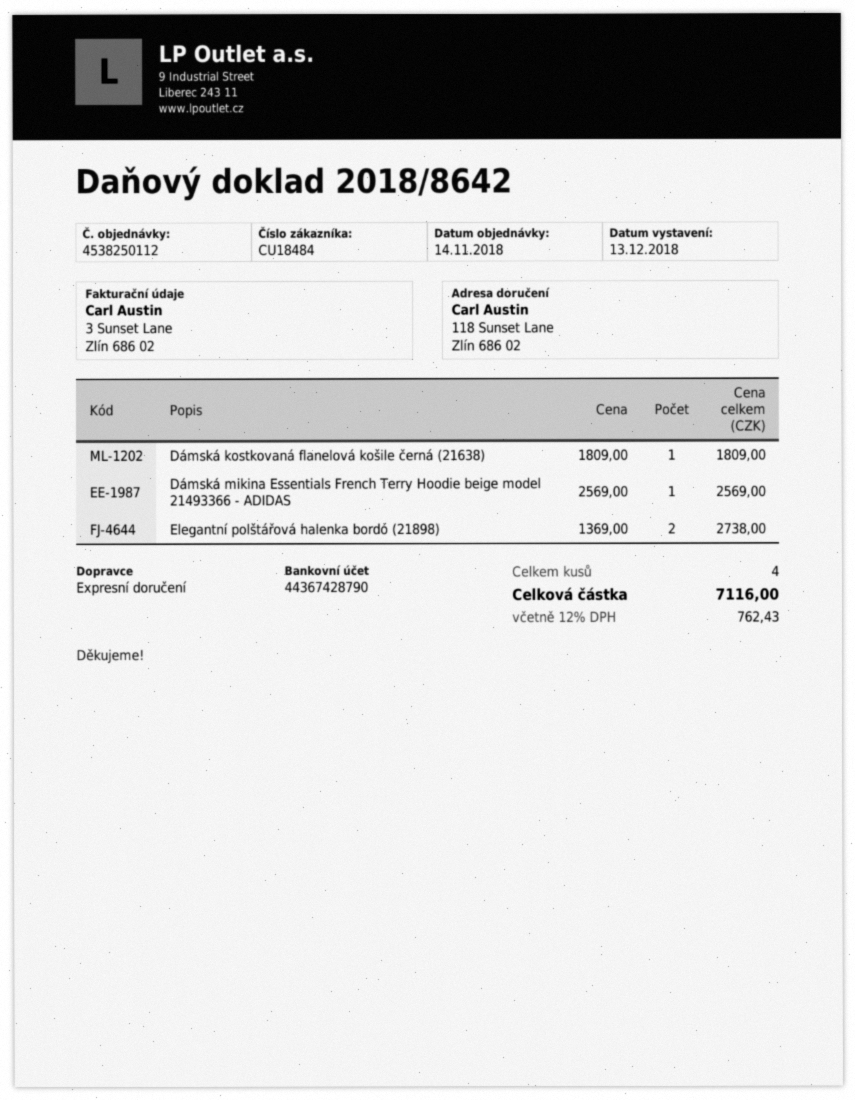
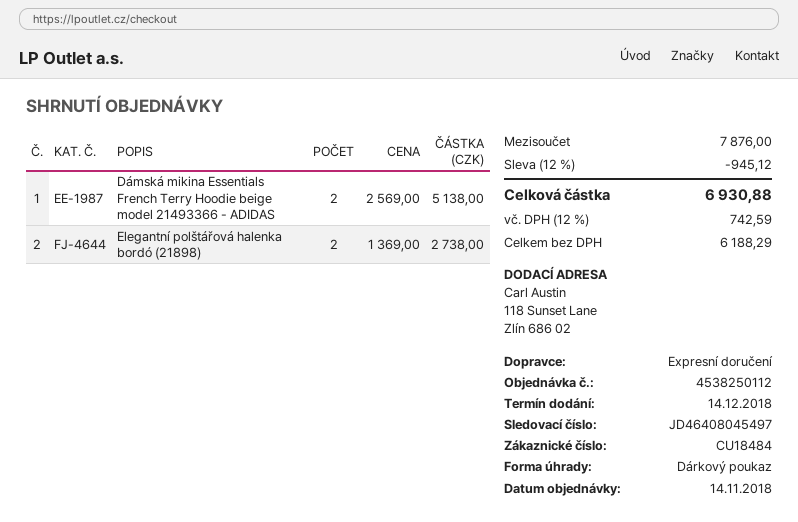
Dámská kostkovaná flanelová košile černá (21638): 1 x 1809.00 = 1809.00 -> none
Dámská mikina Essentials French Terry Hoodie beige model 21493366 - ADIDAS: 1 x 2569.00 = 2569.00 -> 2 x 2569.00 = 5138.00
discount: none -> 12% = 945.12
tax: 12% = 762.43 -> 12% = 742.59
total: 7116.00 -> 6930.88

